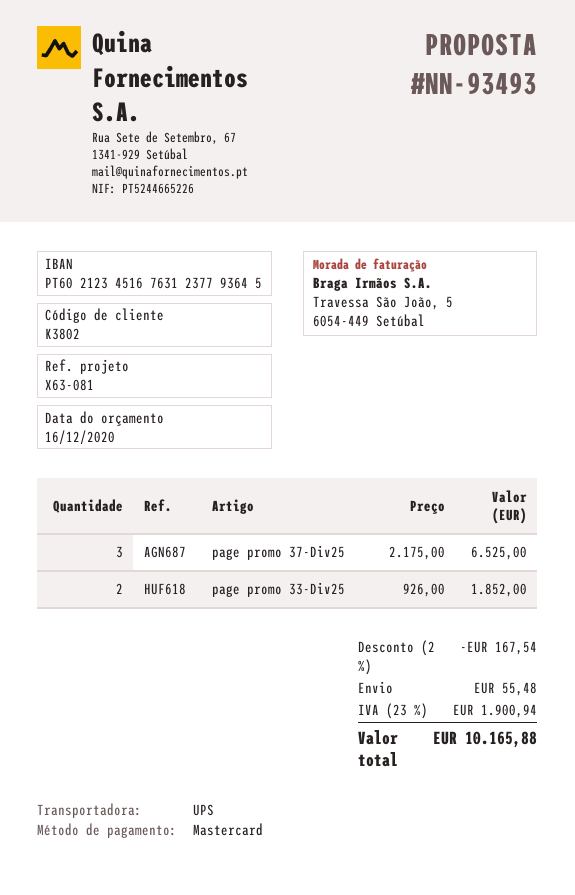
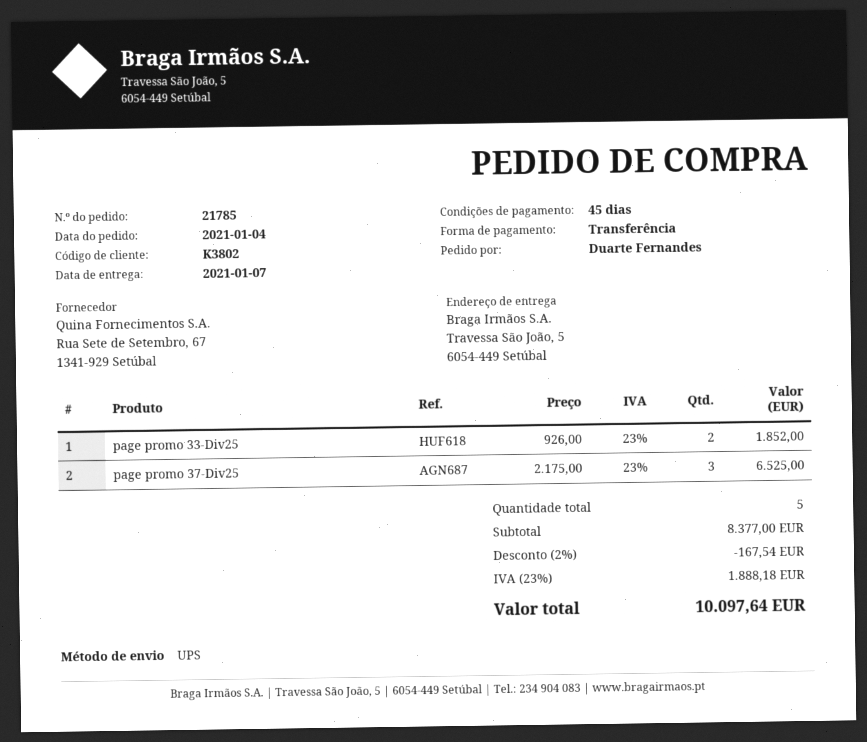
payment method: Mastercard -> bank transfer
shipping: 55.48 -> none
tax: 23% = 1900.94 -> 23% = 1888.18
total: 10165.88 -> 10097.64

